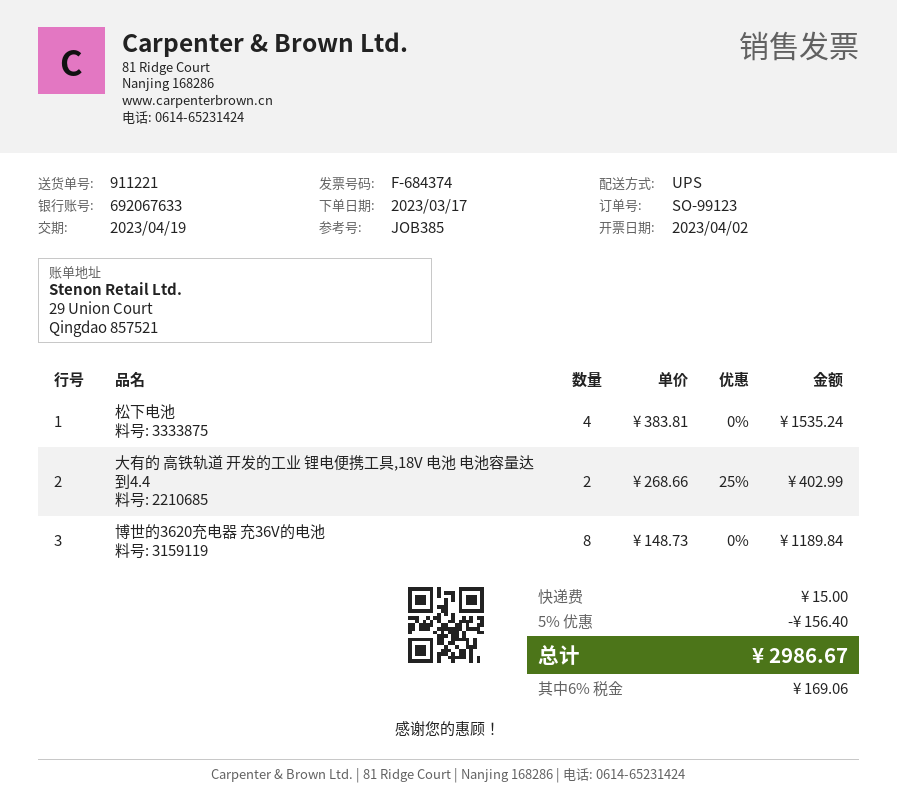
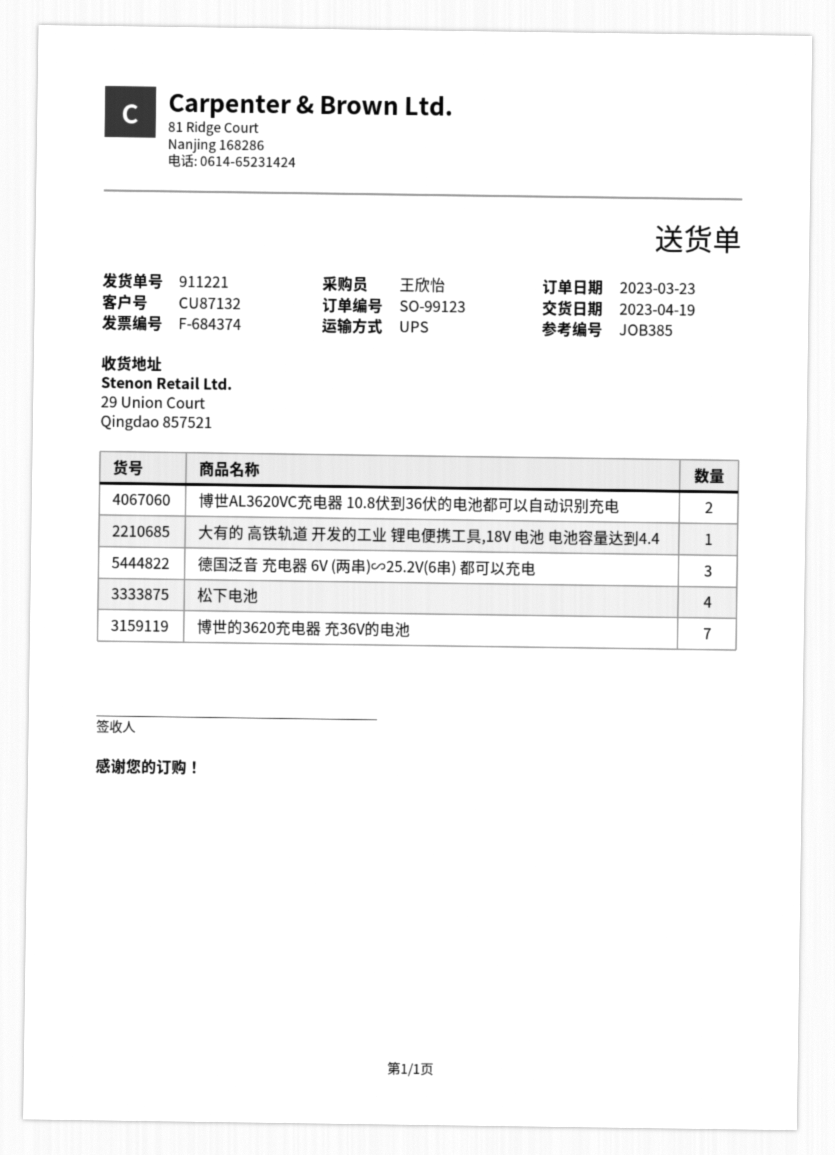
order date: 2023-03-17 -> 2023-03-23
大有的 高铁轨道 开发的工业 锂电便携工具,18V 电池 电池容量达到4.4: 2 -> 1
博世的3620充电器 充36V的电池: 8 -> 7
博世AL3620VC充电器 10.8伏到36伏的电池都可以自动识别充电: none -> 2
德国泛音 充电器 6V (两串)∽25.2V(6串) 都可以充电: none -> 3

